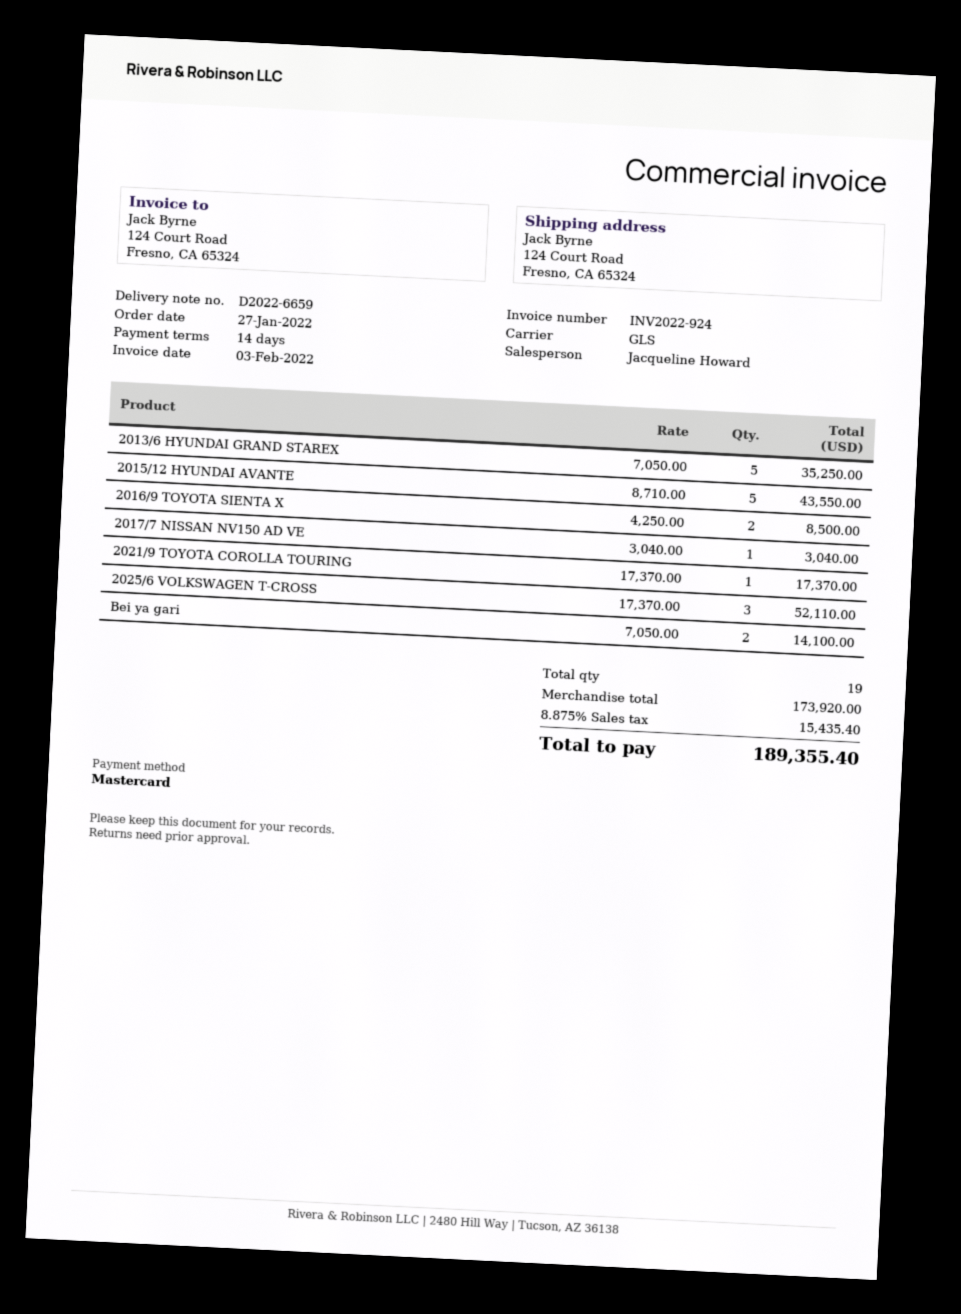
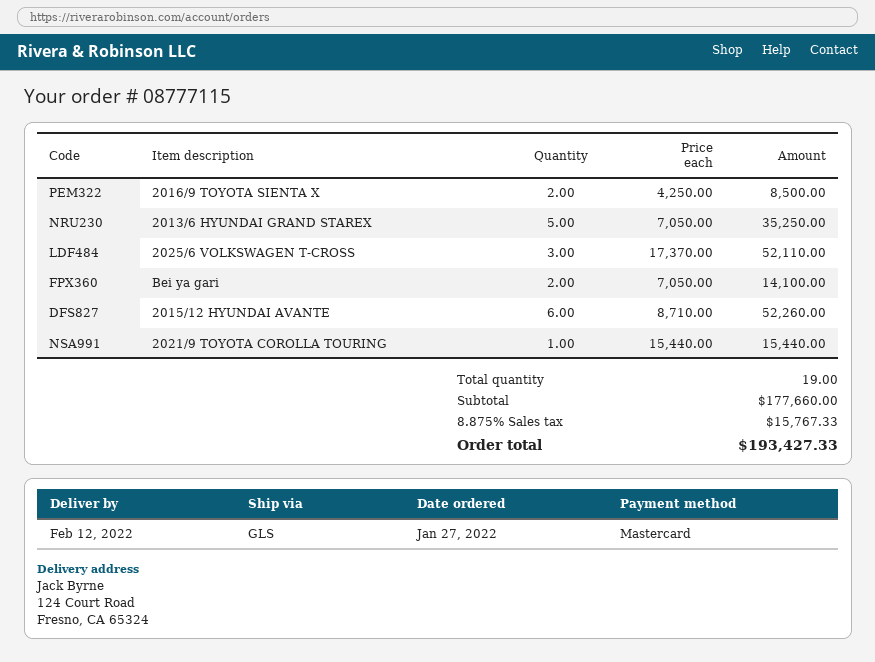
2015/12 HYUNDAI AVANTE: 5 x 8710.00 = 43550.00 -> 6 x 8710.00 = 52260.00
2017/7 NISSAN NV150 AD VE: 1 x 3040.00 = 3040.00 -> none
2021/9 TOYOTA COROLLA TOURING: 1 x 17370.00 = 17370.00 -> 1 x 15440.00 = 15440.00
subtotal: 173920.00 -> 177660.00
tax: 8.875% = 15435.40 -> 8.875% = 15767.33
total: 189355.40 -> 193427.33

